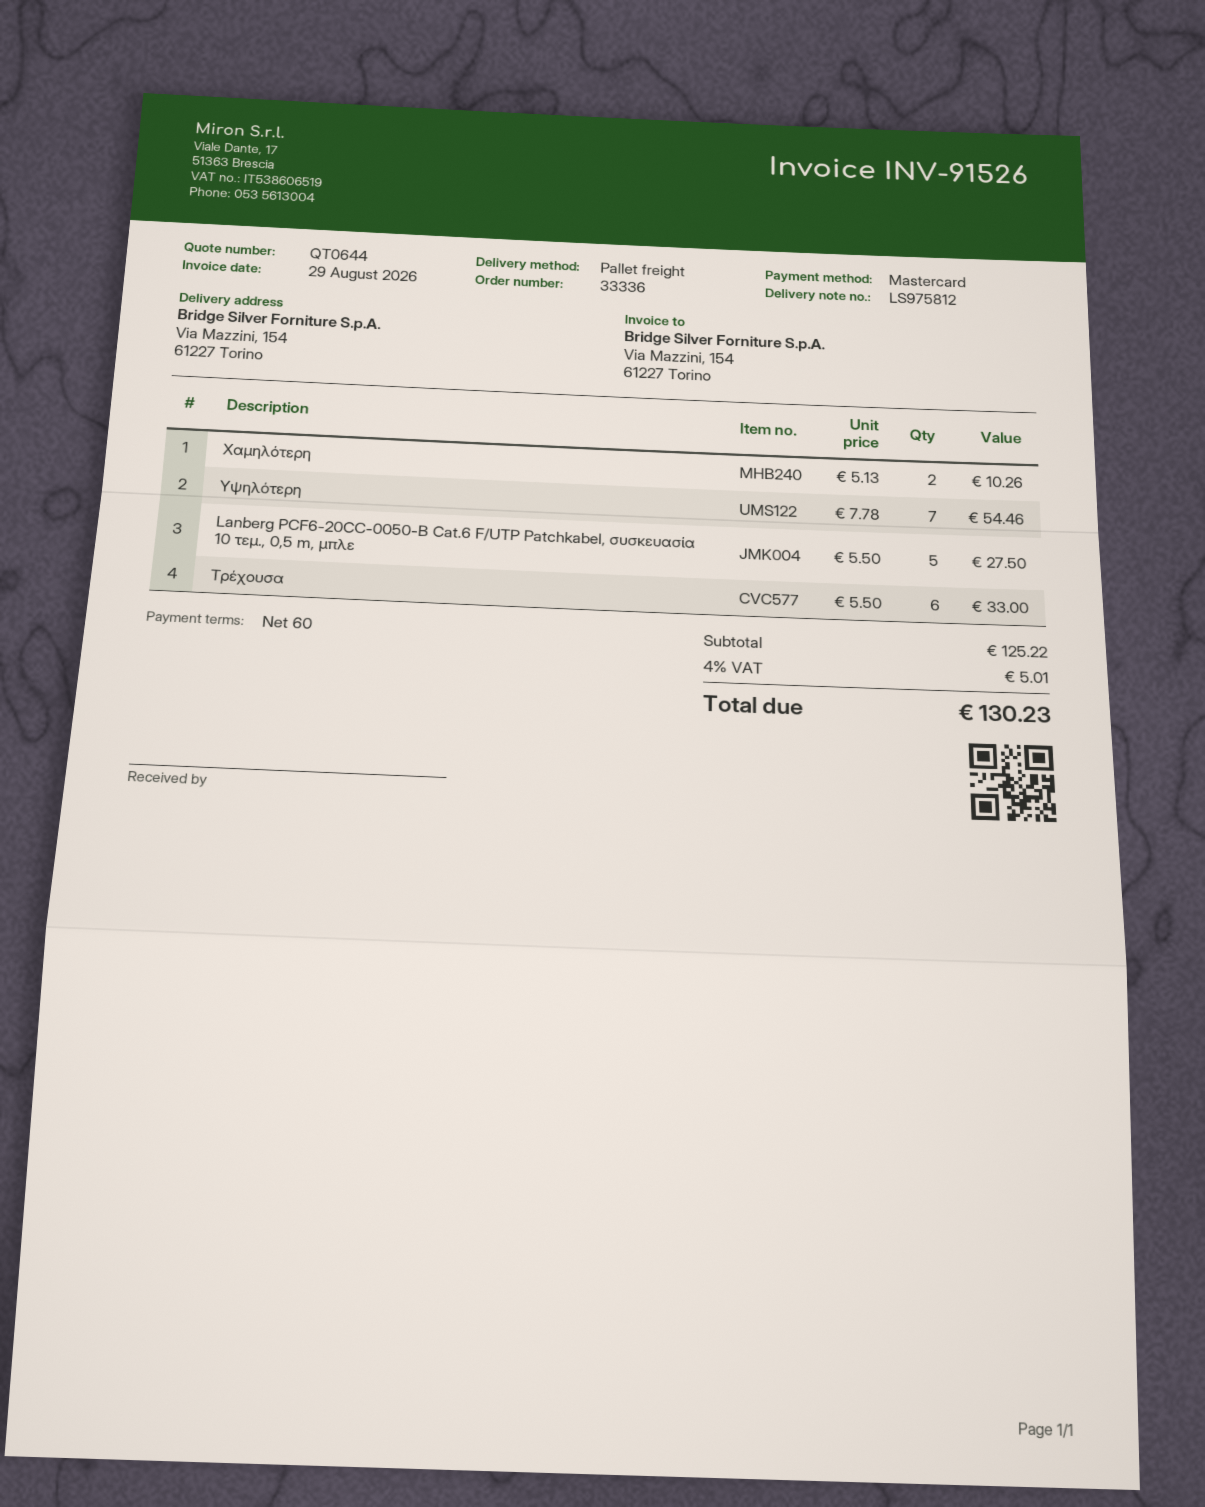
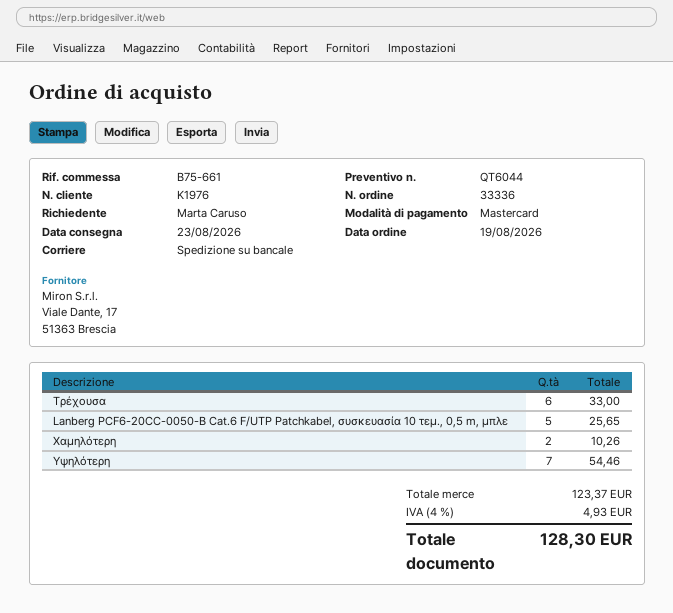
quote number: QT0644 -> QT6044
Lanberg PCF6-20CC-0050-B Cat.6 F/UTP Patchkabel, συσκευασία 10 τεμ., 0,5 m, μπλε: 5 for 27.50 -> 5 for 25.65
subtotal: 125.22 -> 123.37
tax: 4% = 5.01 -> 4% = 4.93
total: 130.23 -> 128.30

